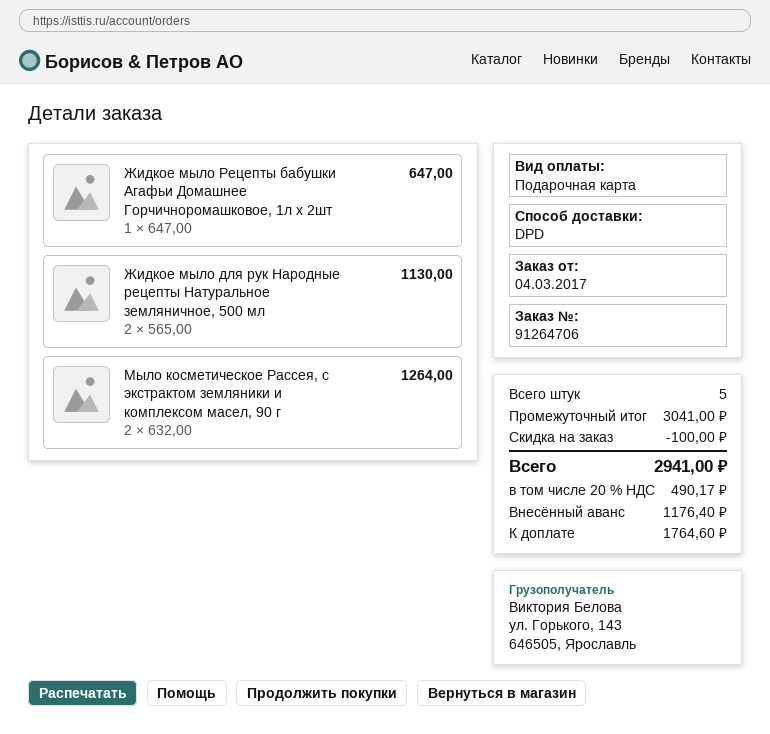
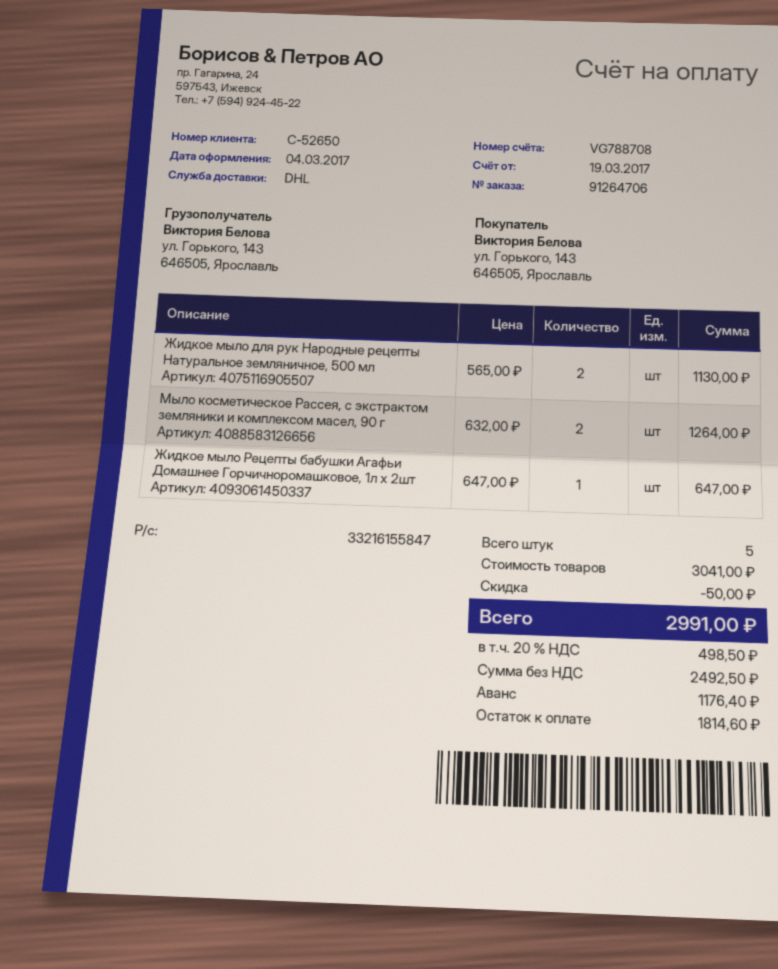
shipping method: DPD -> DHL
discount: 100.00 -> 50.00
tax: 20% = 490.17 -> 20% = 498.50
total: 2941.00 -> 2991.00
balance: 1764.60 -> 1814.60

